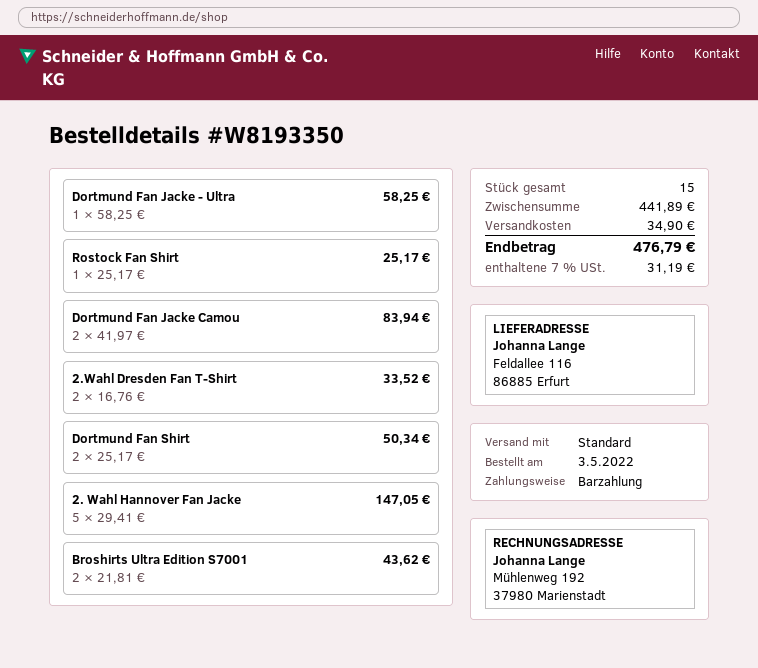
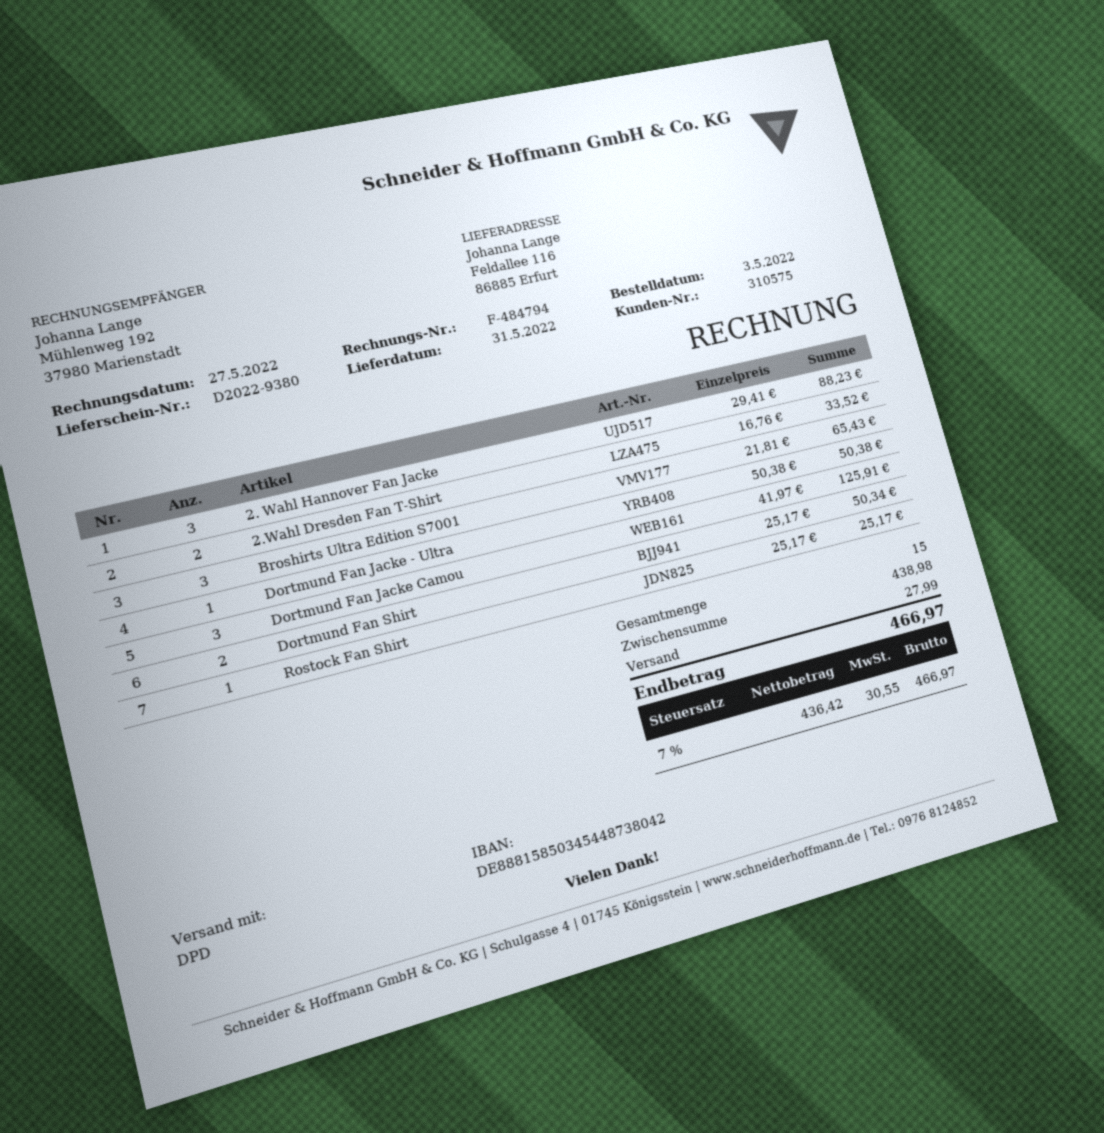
shipping method: standard -> DPD
Dortmund Fan Jacke - Ultra: 1 x 58.25 = 58.25 -> 1 x 50.38 = 50.38
Dortmund Fan Jacke Camou: 2 x 41.97 = 83.94 -> 3 x 41.97 = 125.91
2. Wahl Hannover Fan Jacke: 5 x 29.41 = 147.05 -> 3 x 29.41 = 88.23
Broshirts Ultra Edition S7001: 2 x 21.81 = 43.62 -> 3 x 21.81 = 65.43
subtotal: 441.89 -> 438.98
shipping: 34.90 -> 27.99
tax: 7% = 31.19 -> 7% = 30.55
total: 476.79 -> 466.97

